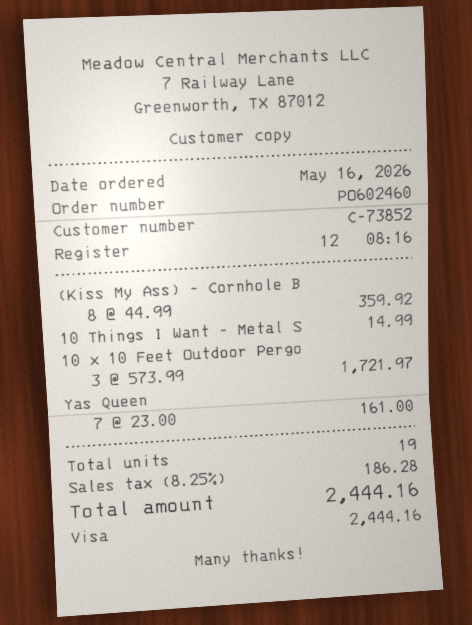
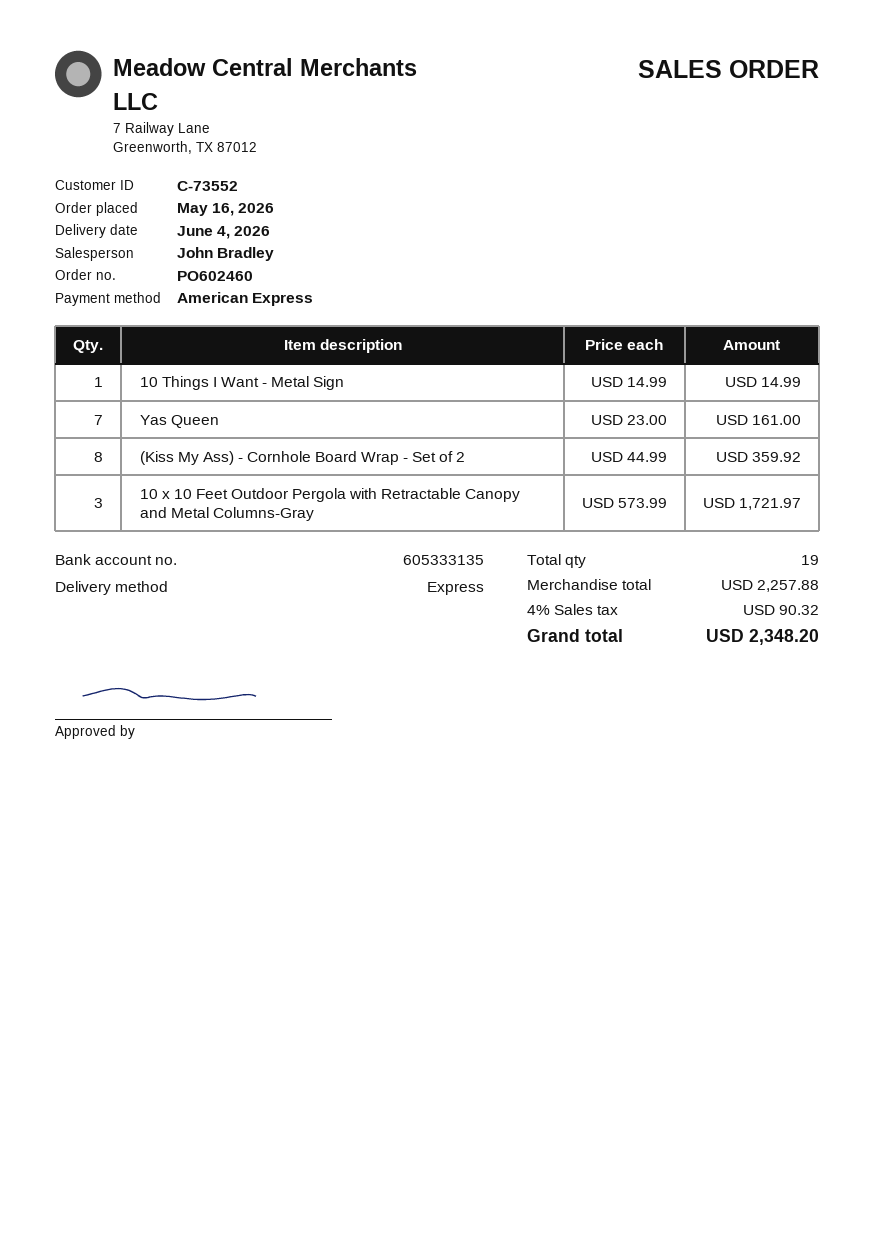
customer number: C-73852 -> C-73552
payment method: Visa -> American Express
tax: 8.25% = 186.28 -> 4% = 90.32
total: 2444.16 -> 2348.20

